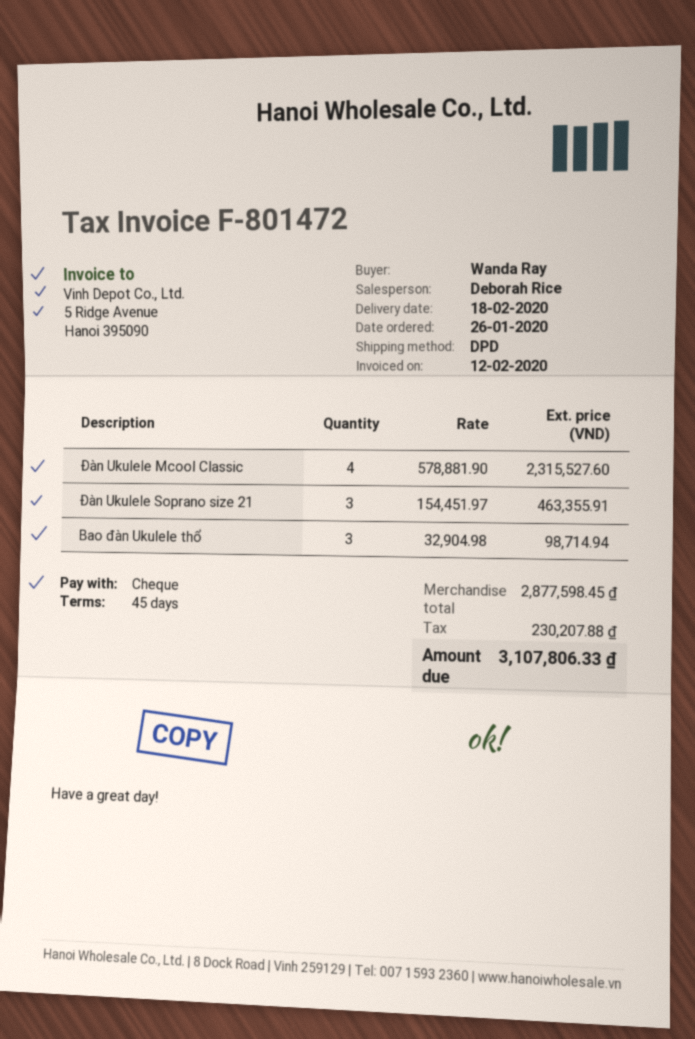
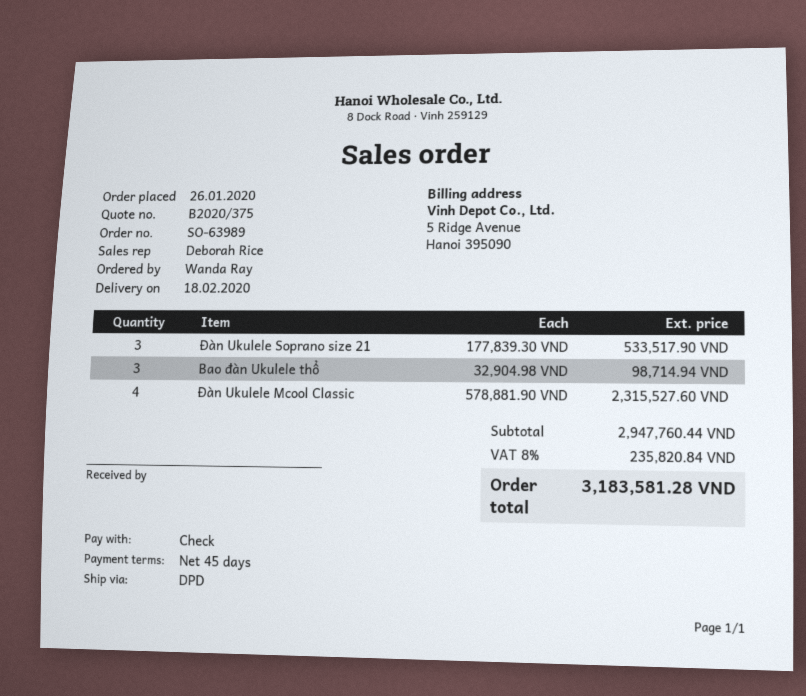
Đàn Ukulele Soprano size 21: 3 x 154451.97 = 463355.91 -> 3 x 177839.30 = 533517.90
subtotal: 2877598.45 -> 2947760.44
tax: 230207.88 -> 235820.84
total: 3107806.33 -> 3183581.28

